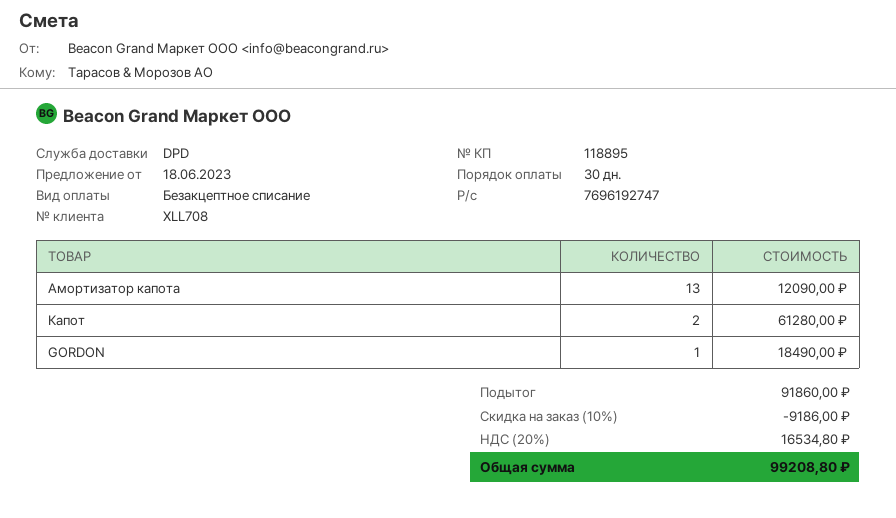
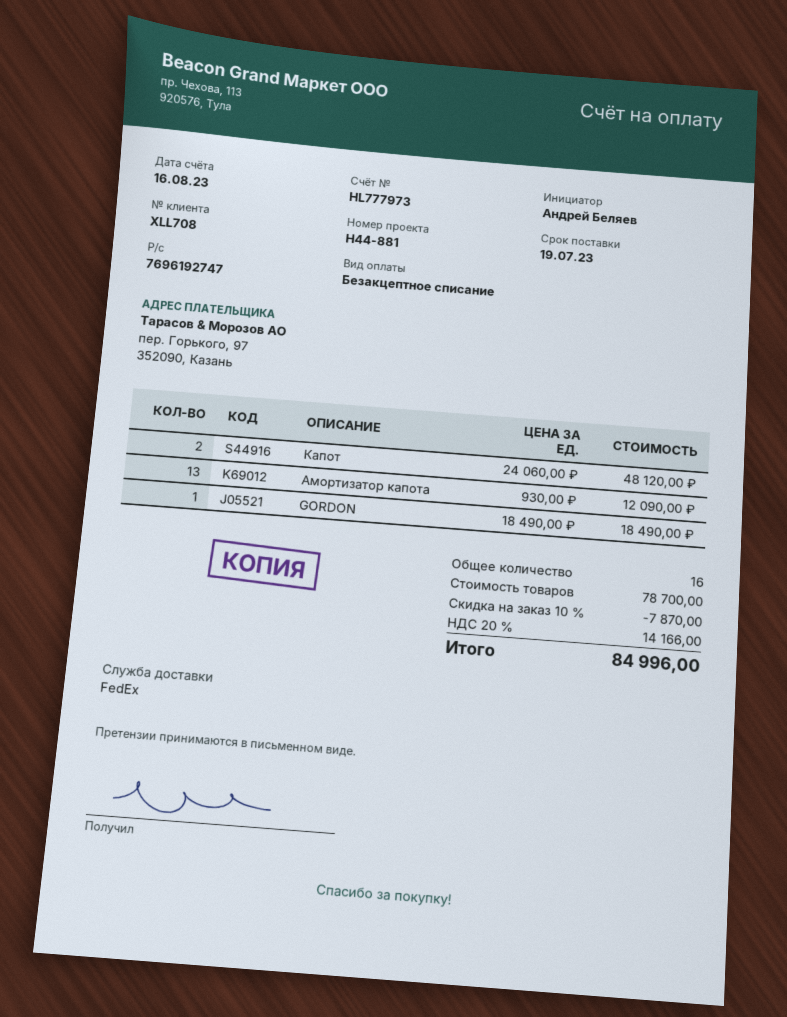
shipping method: DPD -> FedEx
Капот: 2 for 61280.00 -> 2 for 48120.00
subtotal: 91860.00 -> 78700.00
discount: 10% = 9186.00 -> 10% = 7870.00
tax: 20% = 16534.80 -> 20% = 14166.00
total: 99208.80 -> 84996.00

